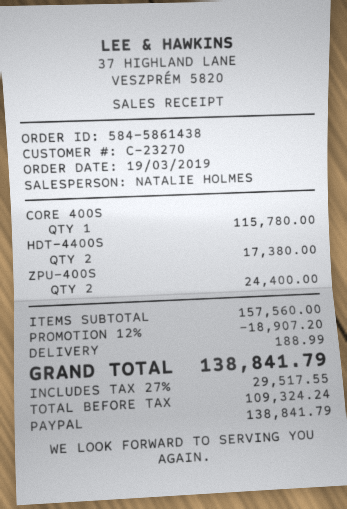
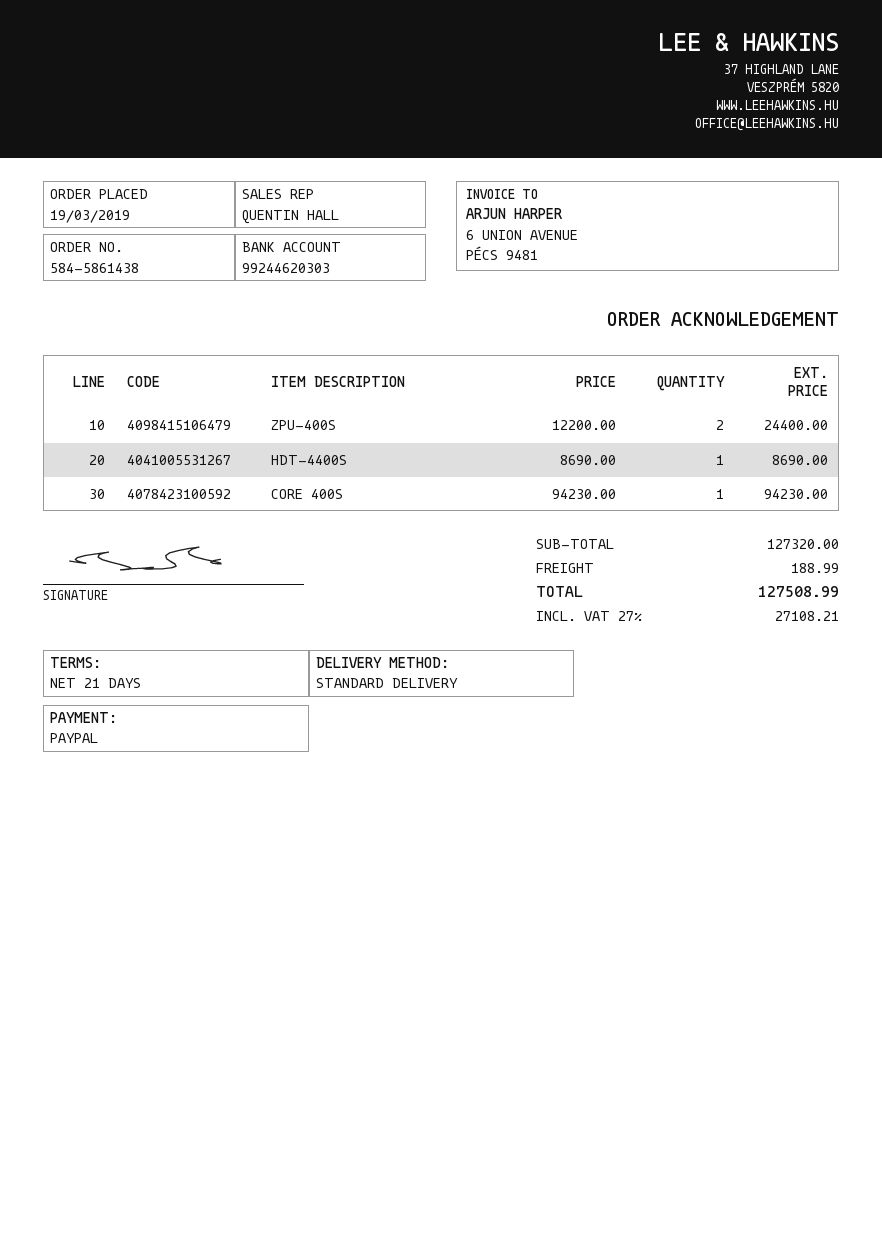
sales rep: NATALIE HOLMES -> QUENTIN HALL
CORE 400S: 1 for 115780.00 -> 1 for 94230.00
HDT-4400S: 2 for 17380.00 -> 1 for 8690.00
subtotal: 157560.00 -> 127320.00
discount: 12% = 18907.20 -> none
tax: 27% = 29517.55 -> 27% = 27108.21
total: 138841.79 -> 127508.99

